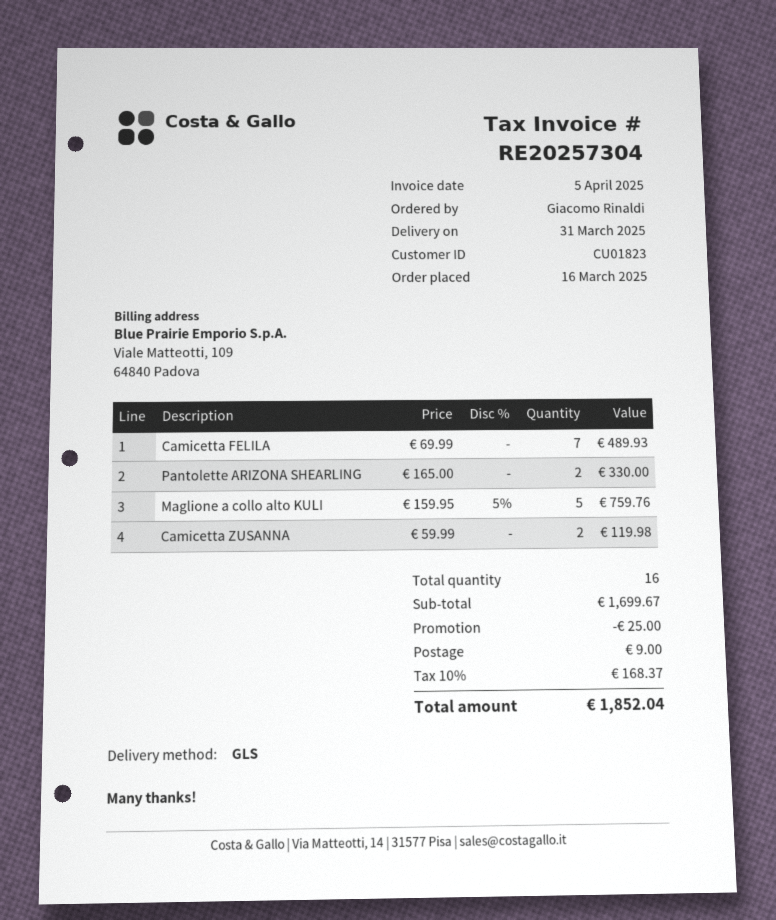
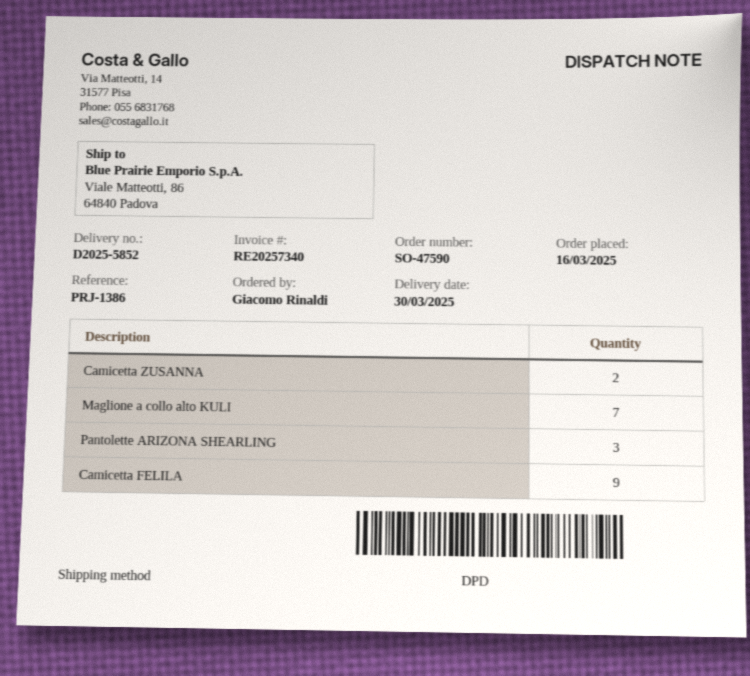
delivery date: 2025-03-31 -> 2025-03-30
invoice number: RE20257304 -> RE20257340
shipping method: GLS -> DPD
Camicetta FELILA: 7 -> 9
Pantolette ARIZONA SHEARLING: 2 -> 3
Maglione a collo alto KULI: 5 -> 7

